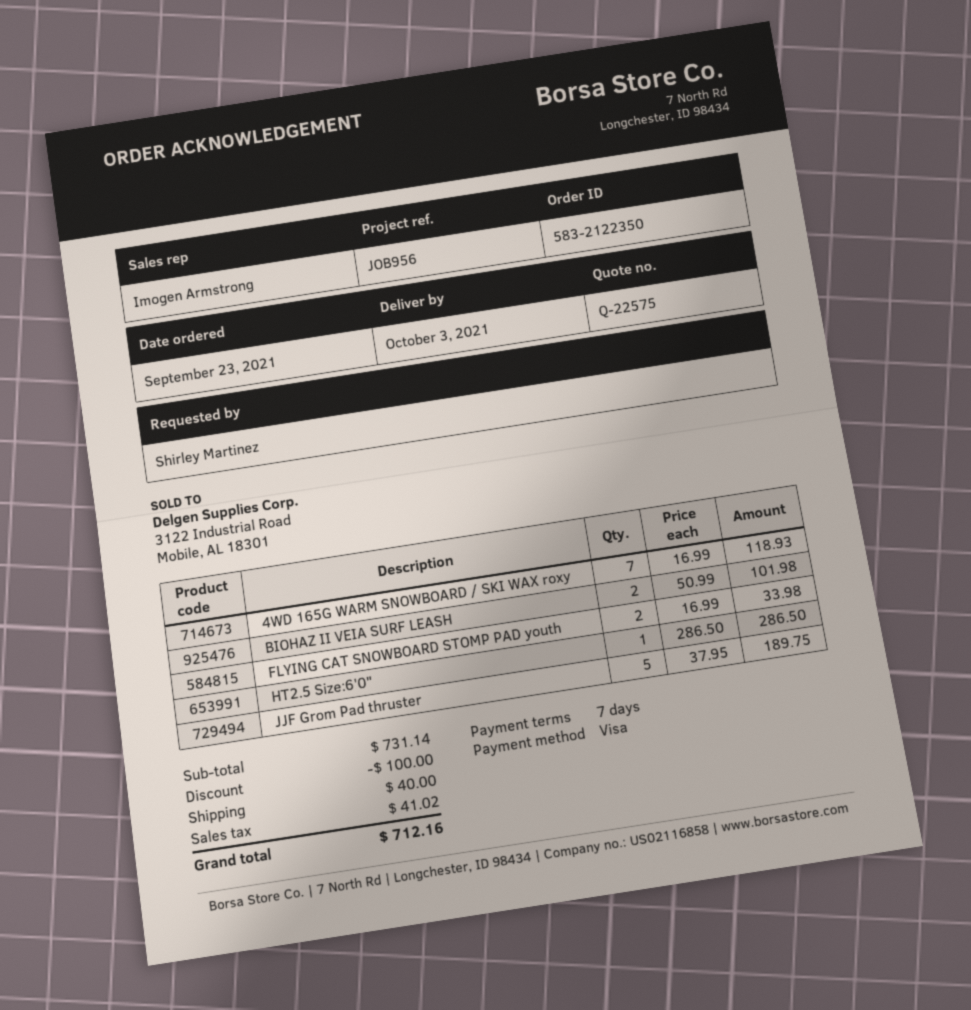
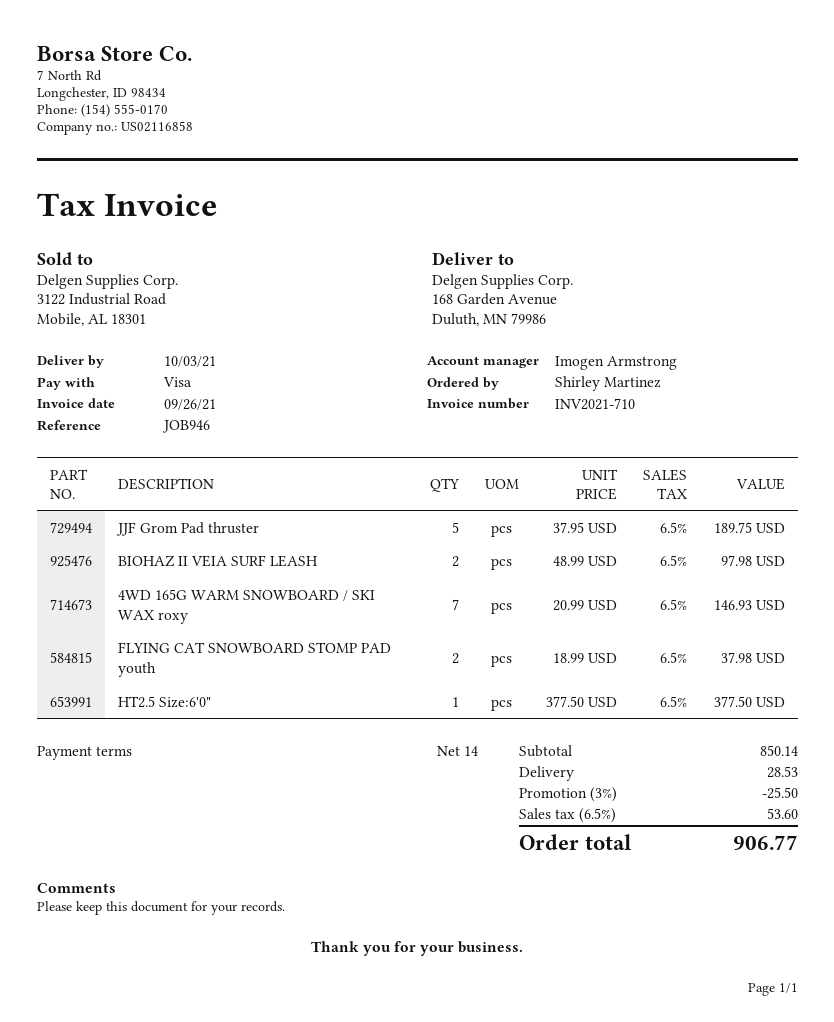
payment terms: 7 days -> 14 days
reference: JOB956 -> JOB946
4WD 165G WARM SNOWBOARD / SKI WAX roxy: 7 x 16.99 = 118.93 -> 7 x 20.99 = 146.93
BIOHAZ II VEIA SURF LEASH: 2 x 50.99 = 101.98 -> 2 x 48.99 = 97.98
FLYING CAT SNOWBOARD STOMP PAD youth: 2 x 16.99 = 33.98 -> 2 x 18.99 = 37.98
HT2.5 Size:6'0": 1 x 286.50 = 286.50 -> 1 x 377.50 = 377.50
subtotal: 731.14 -> 850.14
discount: 100.00 -> 25.50
shipping: 40.00 -> 28.53
tax: 41.02 -> 53.60
total: 712.16 -> 906.77

